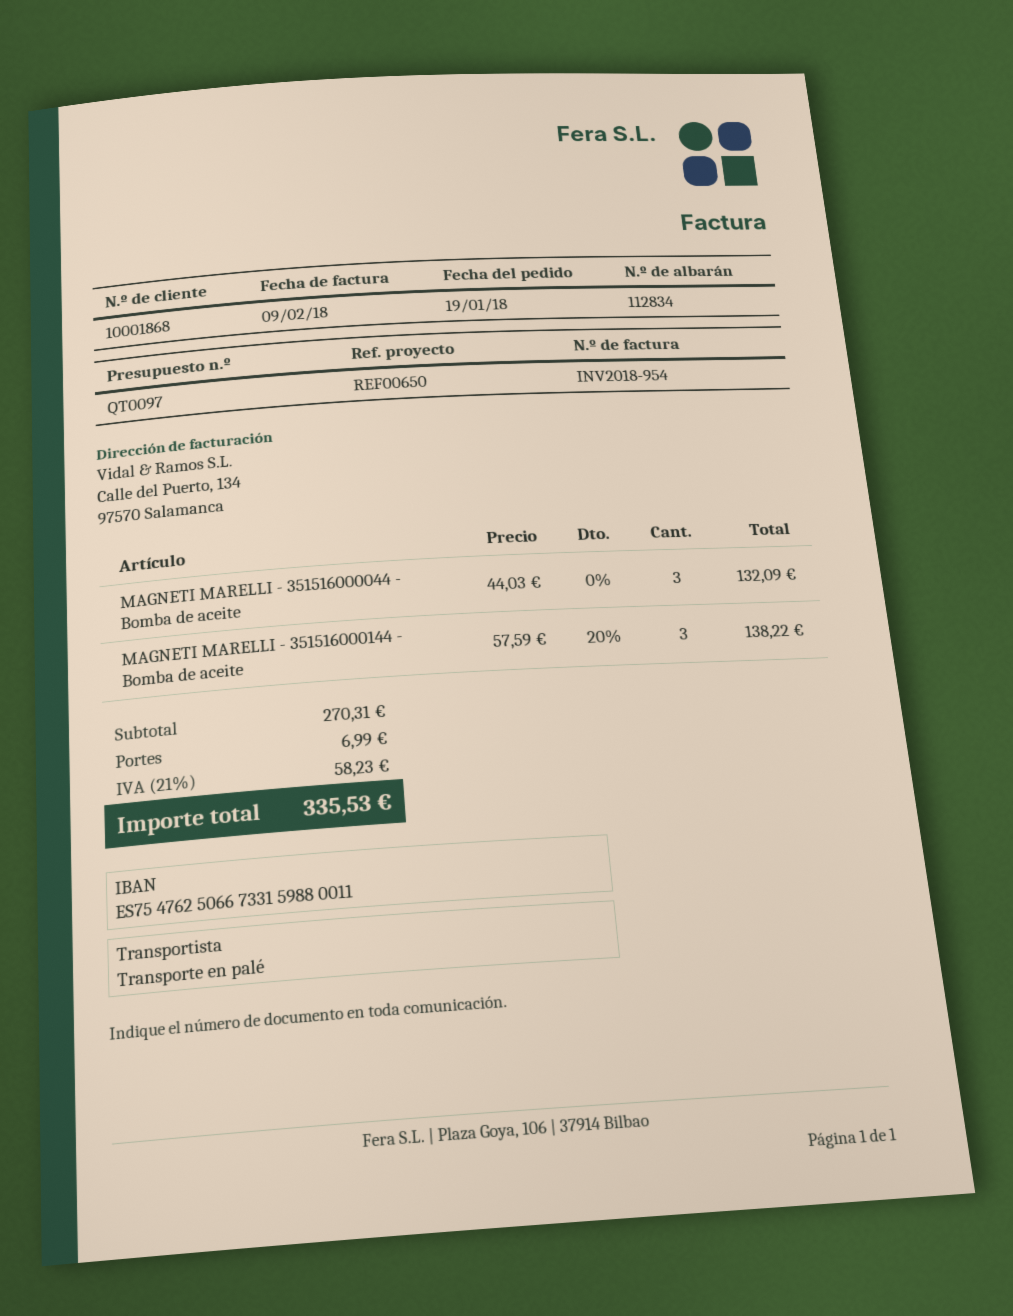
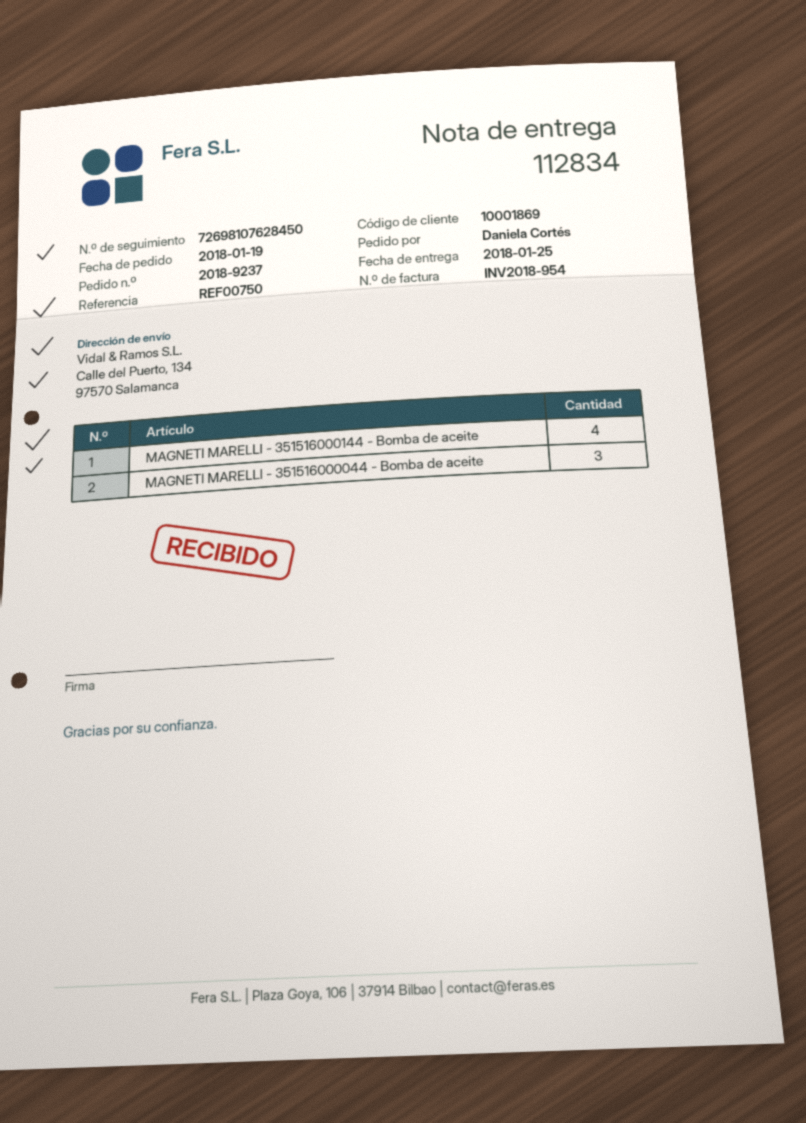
customer number: 10001868 -> 10001869
reference: REF00650 -> REF00750
MAGNETI MARELLI - 351516000144 - Bomba de aceite: 3 -> 4

